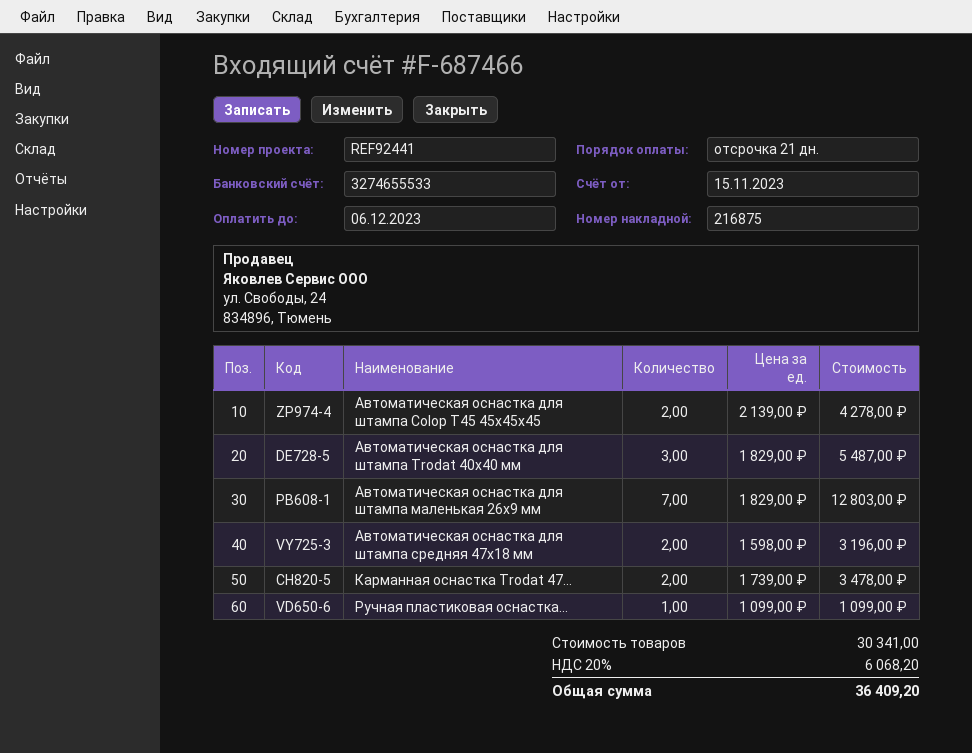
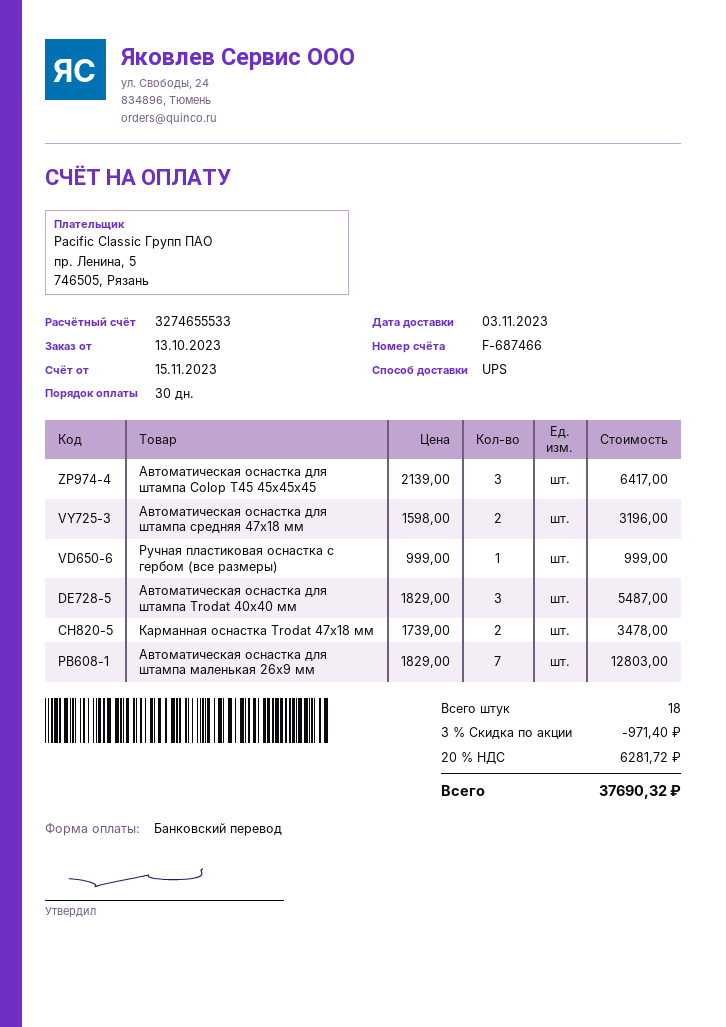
payment terms: 21 days -> 30 days
Автоматическая оснастка для штампа Colop T45 45х45х45: 2 x 2139.00 = 4278.00 -> 3 x 2139.00 = 6417.00
Ручная пластиковая оснастка...: 1 x 1099.00 = 1099.00 -> 1 x 999.00 = 999.00
discount: none -> 3% = 971.40
tax: 20% = 6068.20 -> 20% = 6281.72
total: 36409.20 -> 37690.32

